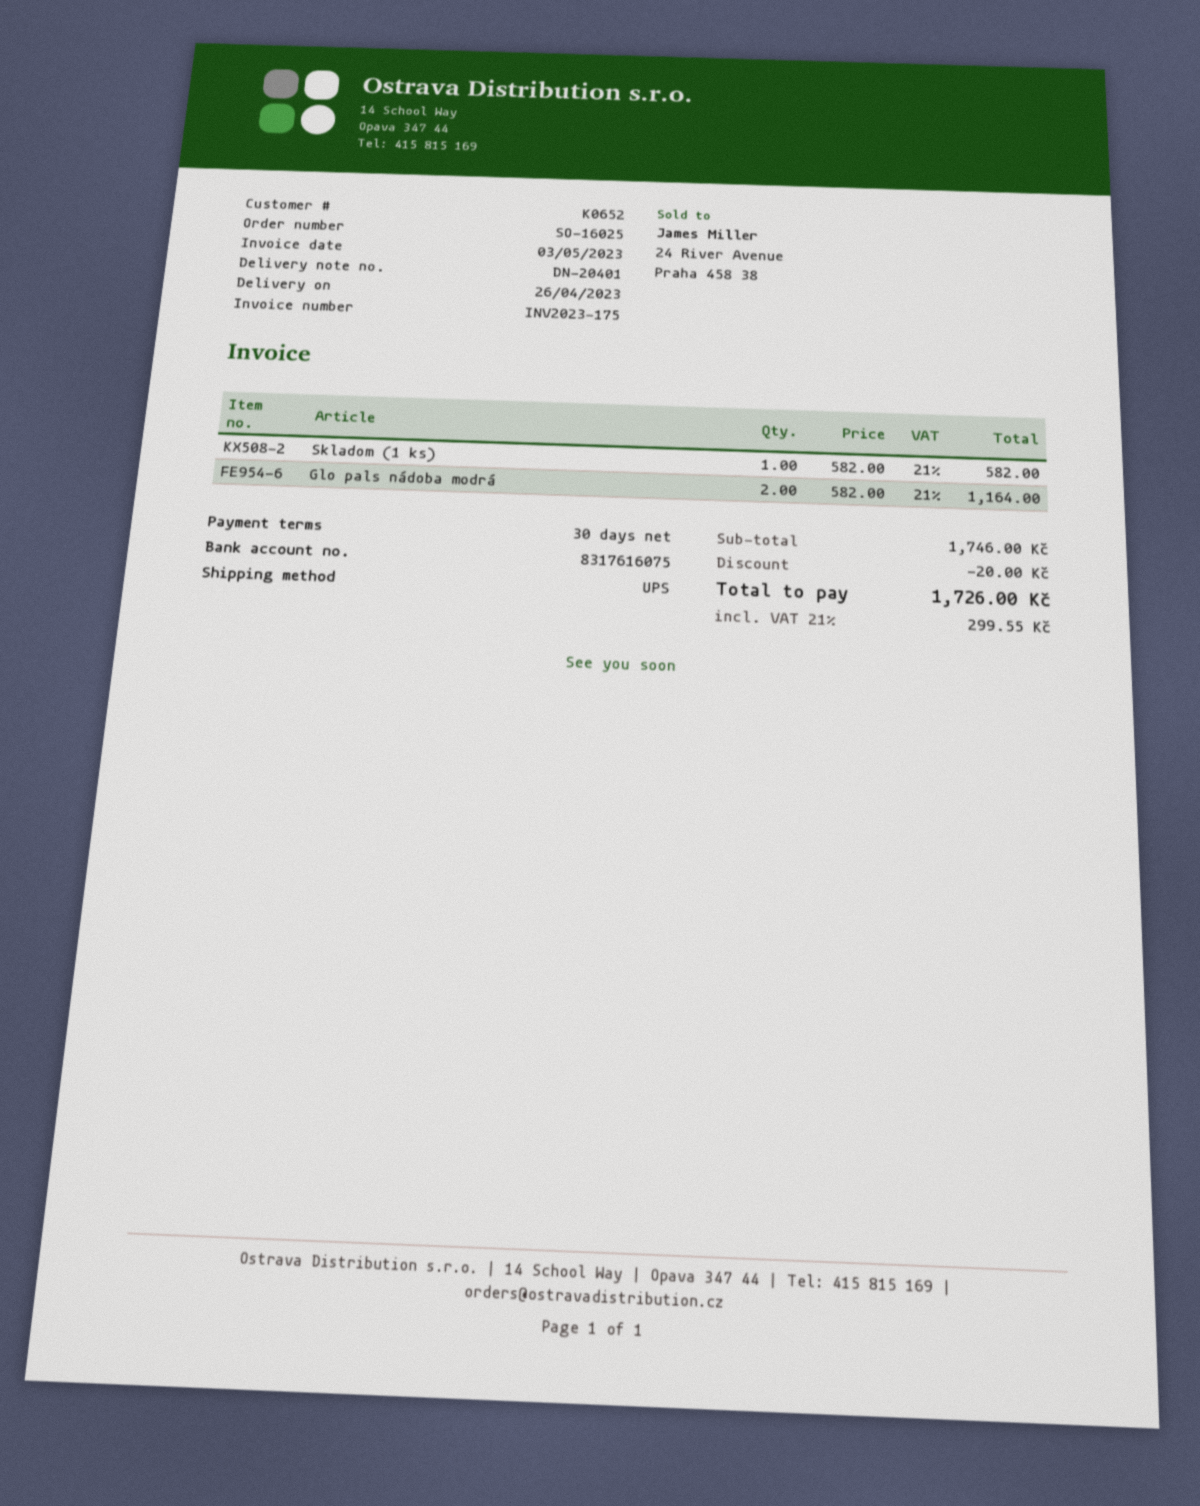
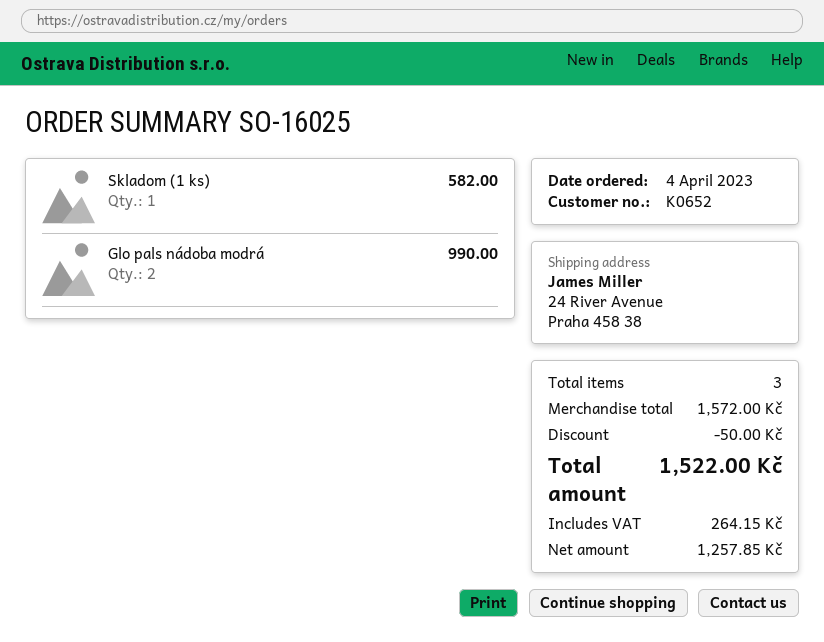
Glo pals nádoba modrá: 2 for 1164.00 -> 2 for 990.00
subtotal: 1746.00 -> 1572.00
discount: 20.00 -> 50.00
tax: 299.55 -> 264.15
total: 1726.00 -> 1522.00

